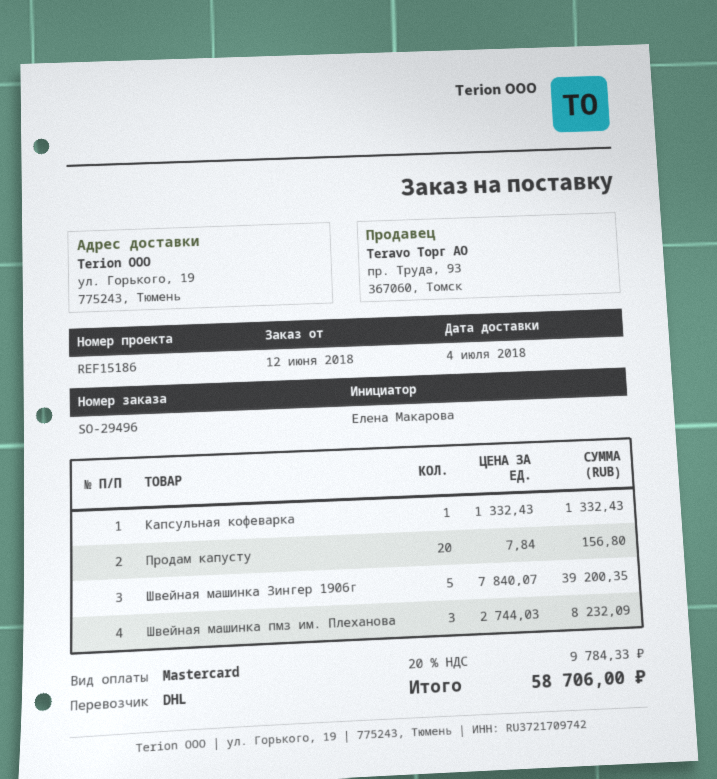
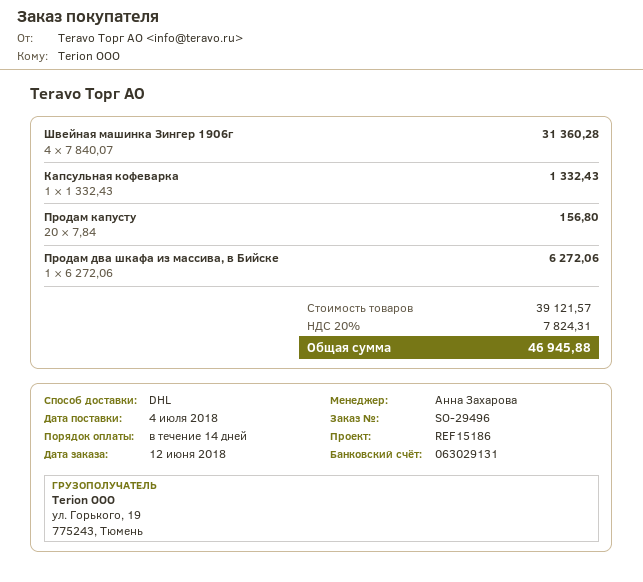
Швейная машинка Зингер 1906г: 5 x 7840.07 = 39200.35 -> 4 x 7840.07 = 31360.28
Швейная машинка пмз им. Плеханова: 3 x 2744.03 = 8232.09 -> none
Продам два шкафа из массива, в Бийске: none -> 1 x 6272.06 = 6272.06
tax: 20% = 9784.33 -> 20% = 7824.31
total: 58706.00 -> 46945.88

